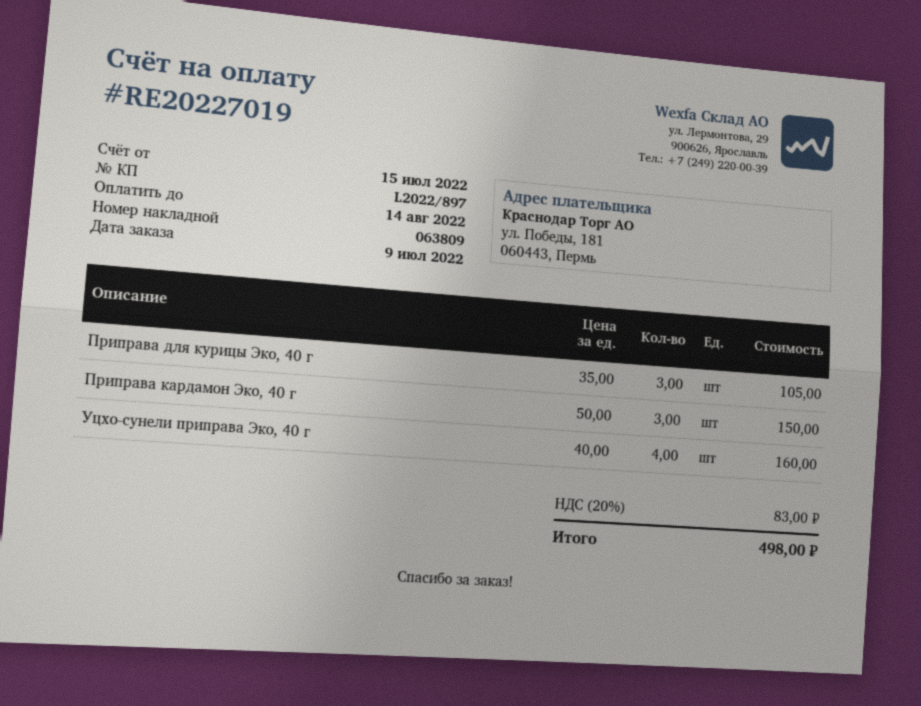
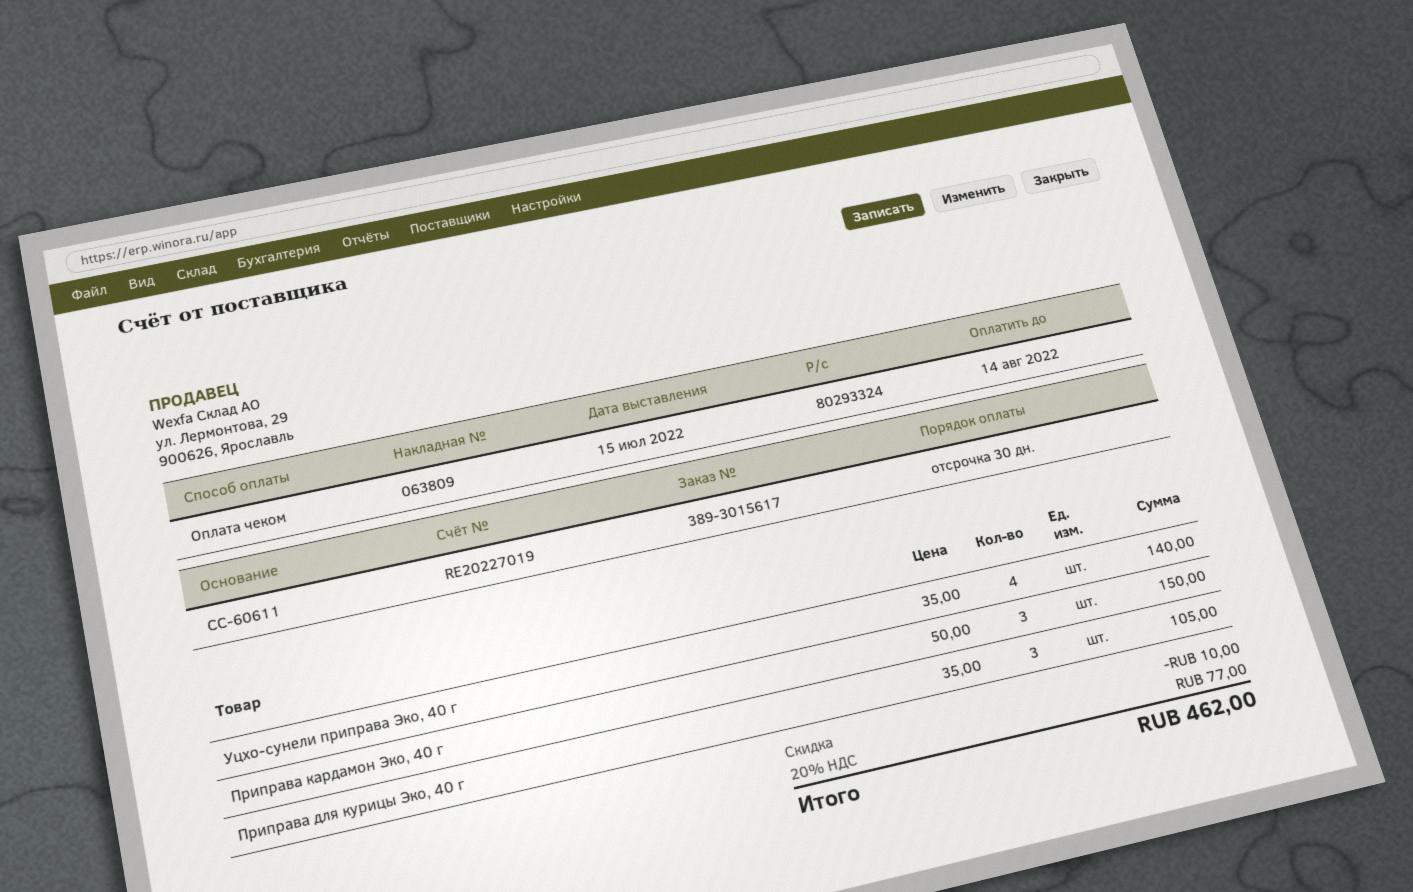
Уцхо-сунели приправа Эко, 40 г: 4 x 40.00 = 160.00 -> 4 x 35.00 = 140.00
discount: none -> 10.00
tax: 20% = 83.00 -> 20% = 77.00
total: 498.00 -> 462.00

